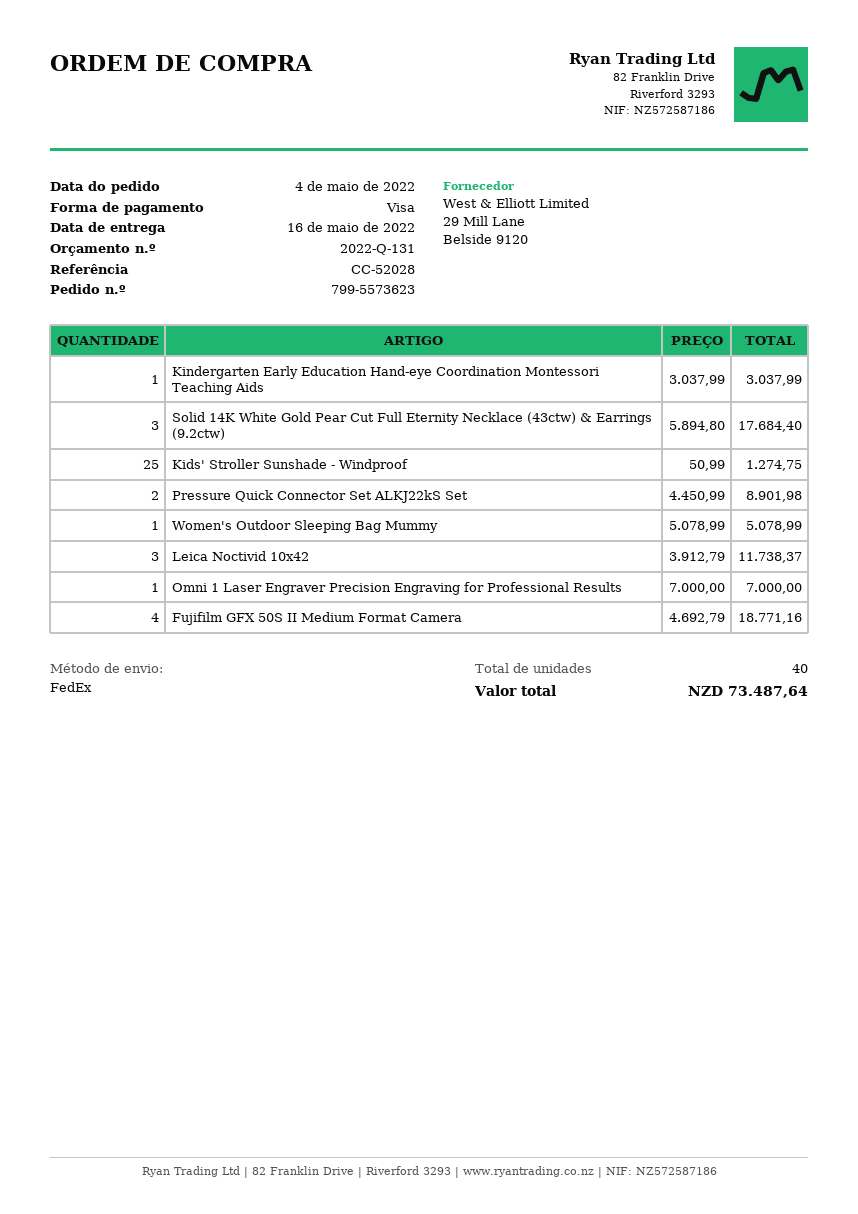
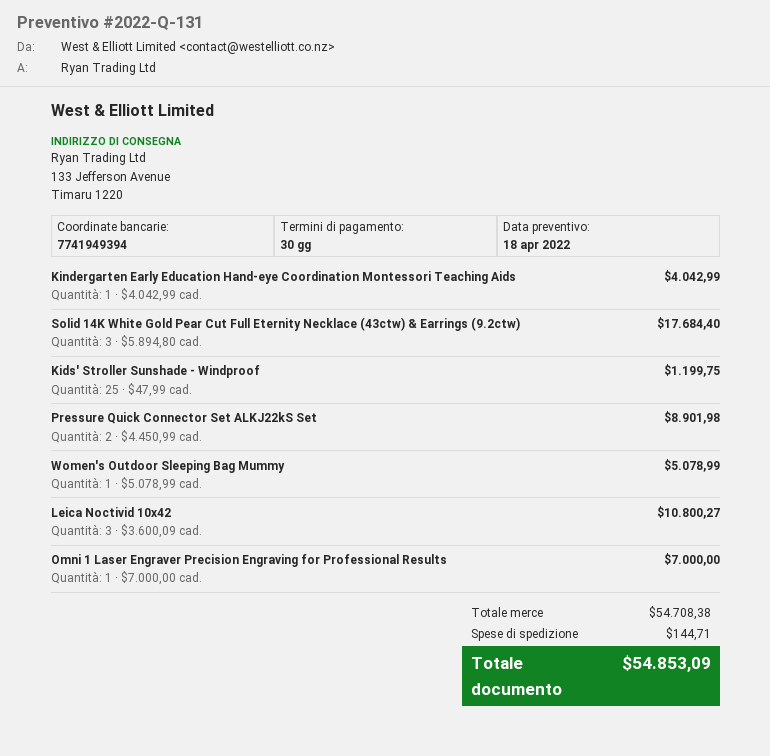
Kindergarten Early Education Hand-eye Coordination Montessori Teaching Aids: 1 x 3037.99 = 3037.99 -> 1 x 4042.99 = 4042.99
Kids' Stroller Sunshade - Windproof: 25 x 50.99 = 1274.75 -> 25 x 47.99 = 1199.75
Leica Noctivid 10x42: 3 x 3912.79 = 11738.37 -> 3 x 3600.09 = 10800.27
Fujifilm GFX 50S II Medium Format Camera: 4 x 4692.79 = 18771.16 -> none
shipping: none -> 144.71
total: 73487.64 -> 54853.09

